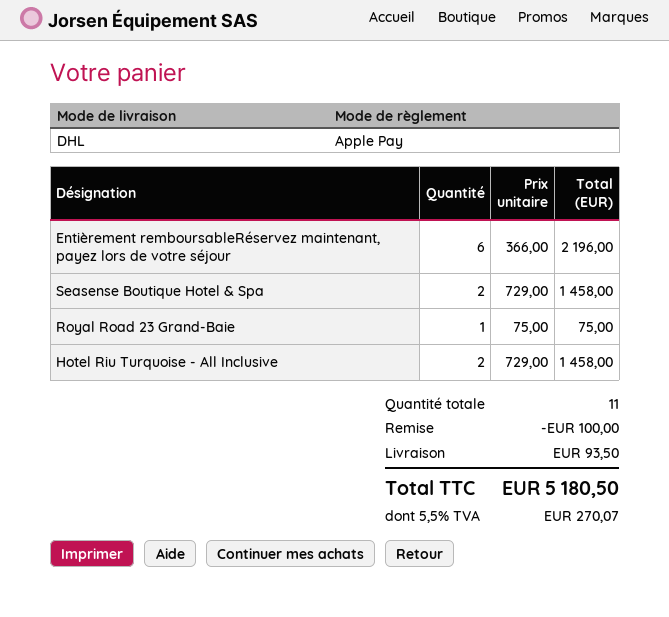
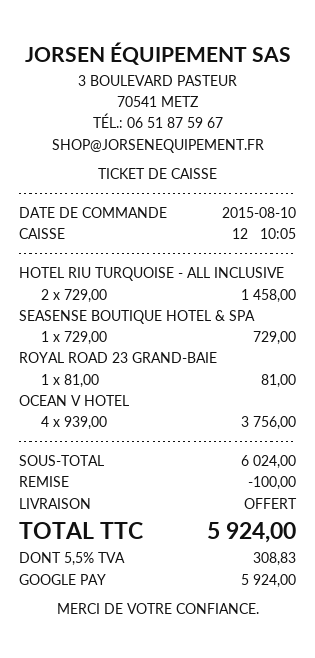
payment method: Apple Pay -> Google Pay
Entièrement remboursableRéservez maintenant, payez lors de votre séjour: 6 x 366.00 = 2196.00 -> none
Seasense Boutique Hotel & Spa: 2 x 729.00 = 1458.00 -> 1 x 729.00 = 729.00
Royal Road 23 Grand-Baie: 1 x 75.00 = 75.00 -> 1 x 81.00 = 81.00
OCEAN V HOTEL: none -> 4 x 939.00 = 3756.00
shipping: 93.50 -> 0.00
tax: 5.5% = 270.07 -> 5.5% = 308.83
total: 5180.50 -> 5924.00

